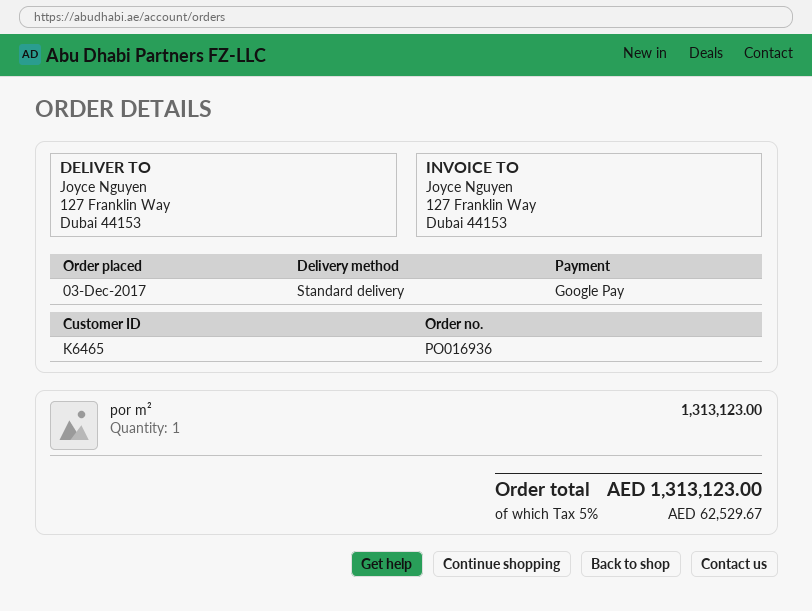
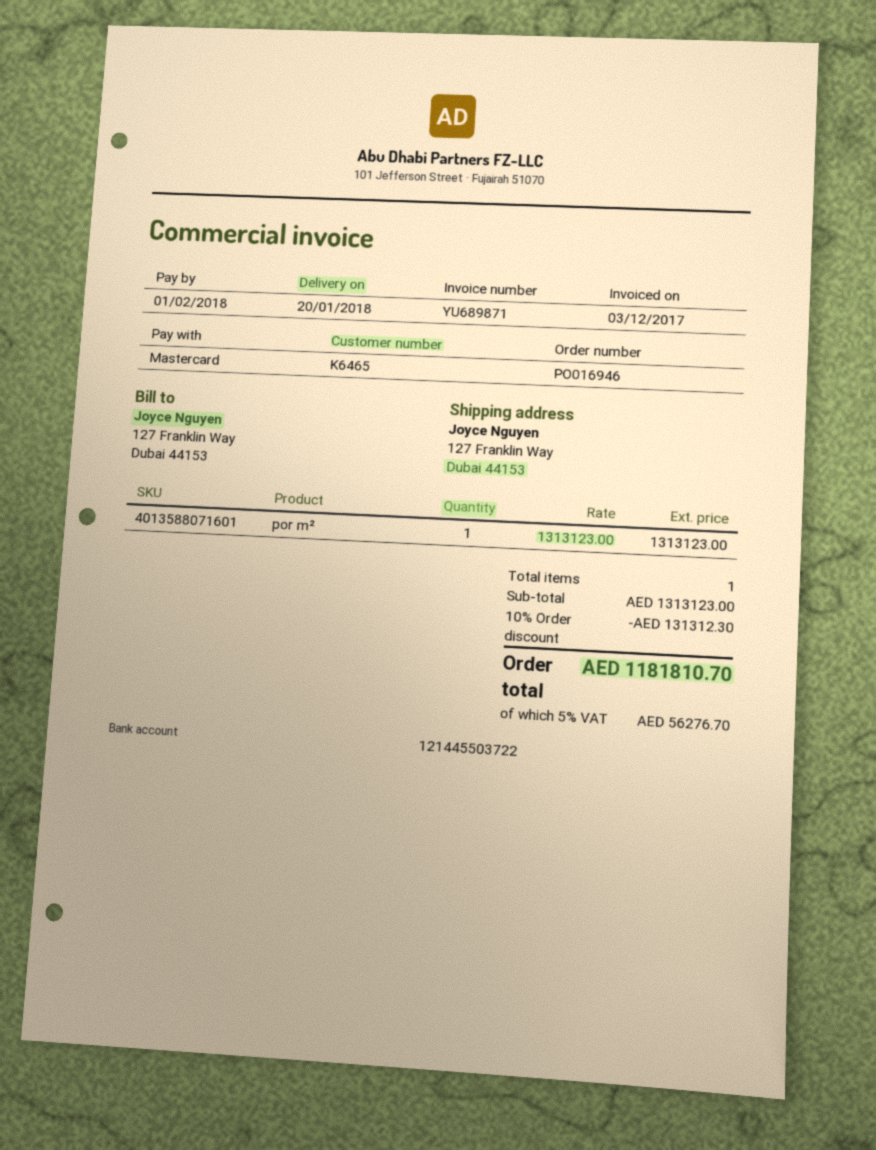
order number: PO016936 -> PO016946
payment method: Google Pay -> Mastercard
discount: none -> 10% = 131312.30
tax: 5% = 62529.67 -> 5% = 56276.70
total: 1313123.00 -> 1181810.70

